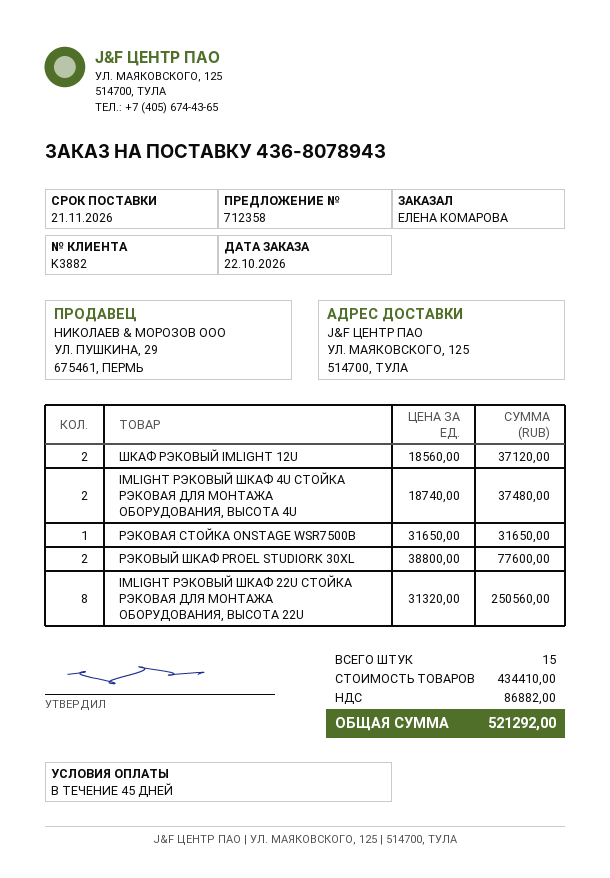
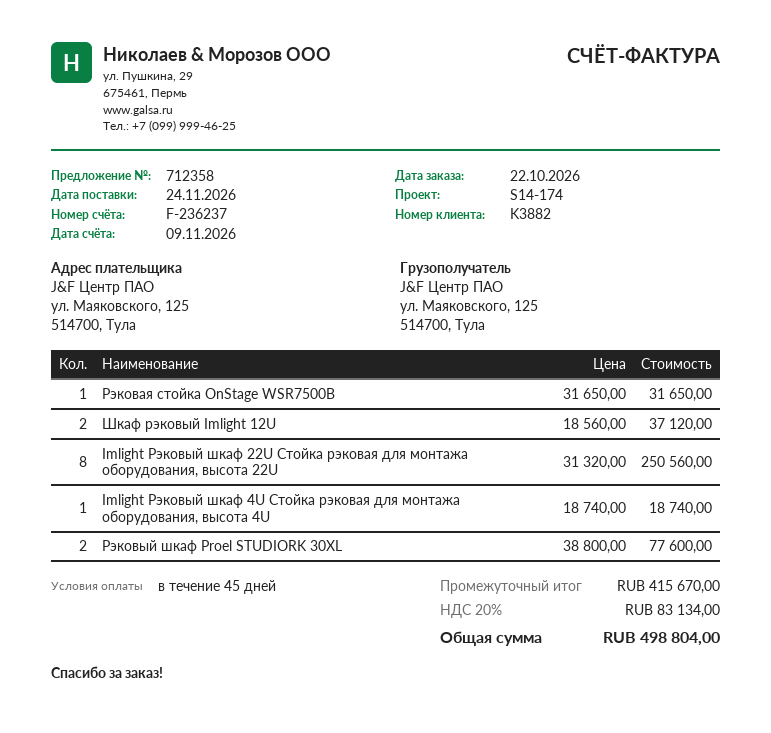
delivery date: 2026-11-21 -> 2026-11-24
IMLIGHT РЭКОВЫЙ ШКАФ 4U СТОЙКА РЭКОВАЯ ДЛЯ МОНТАЖА ОБОРУДОВАНИЯ, ВЫСОТА 4U: 2 x 18740.00 = 37480.00 -> 1 x 18740.00 = 18740.00
subtotal: 434410.00 -> 415670.00
tax: 86882.00 -> 83134.00
total: 521292.00 -> 498804.00

